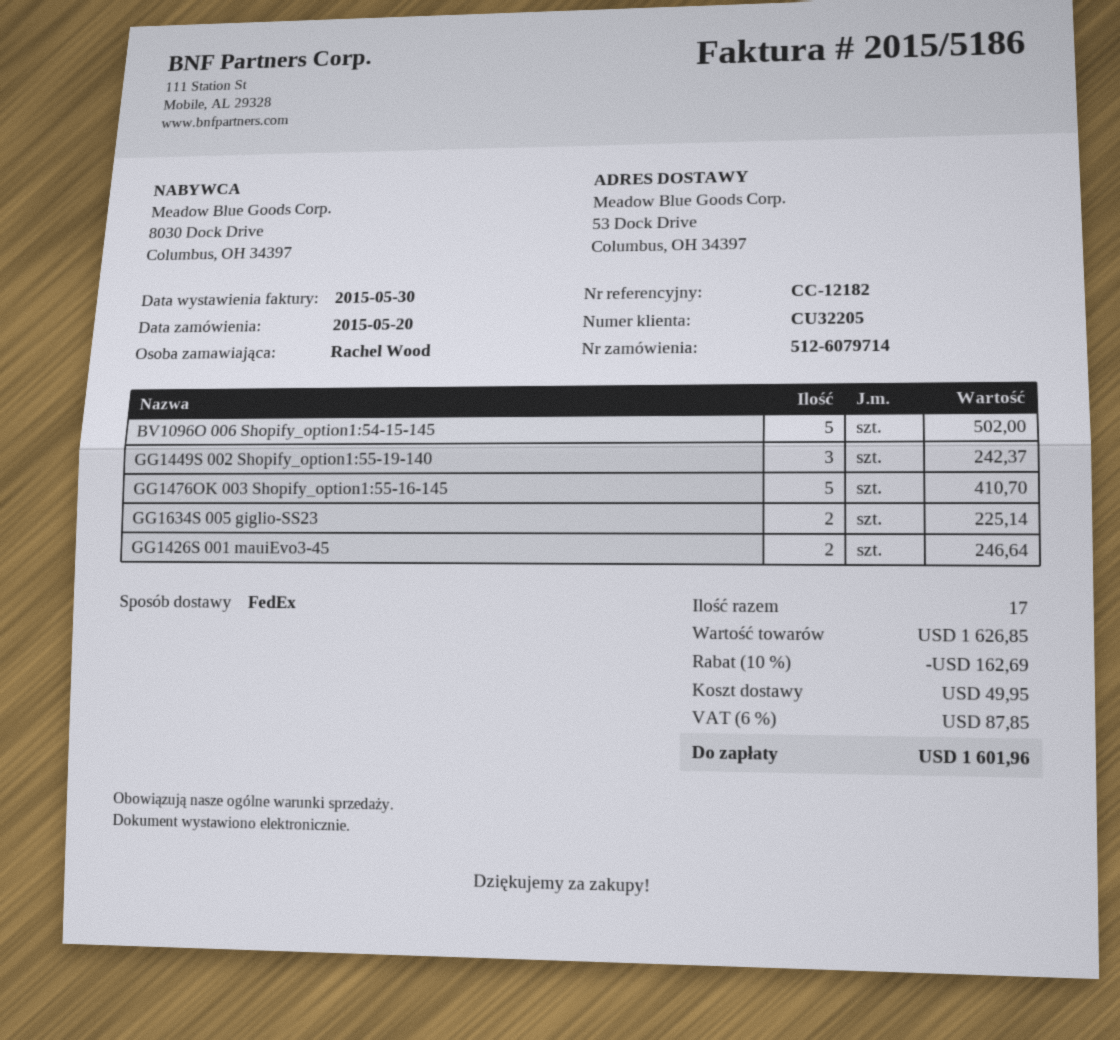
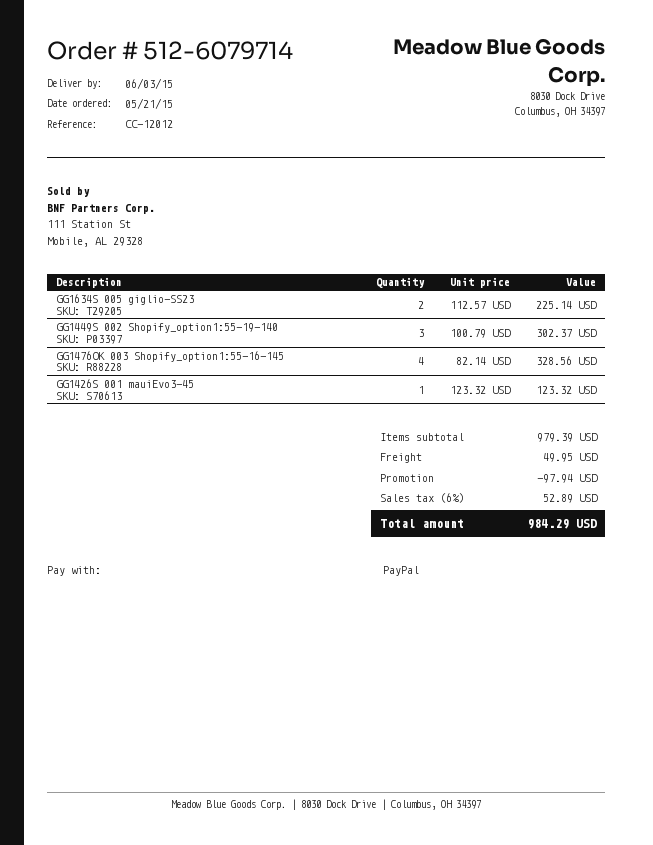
order date: 2015-05-20 -> 2015-05-21
reference: CC-12182 -> CC-12012
BV1096O 006 Shopify_option1:54-15-145: 5 for 502.00 -> none
GG1449S 002 Shopify_option1:55-19-140: 3 for 242.37 -> 3 for 302.37
GG1476OK 003 Shopify_option1:55-16-145: 5 for 410.70 -> 4 for 328.56
GG1426S 001 mauiEvo3-45: 2 for 246.64 -> 1 for 123.32
subtotal: 1626.85 -> 979.39
discount: 162.69 -> 97.94
tax: 6% = 87.85 -> 6% = 52.89
total: 1601.96 -> 984.29

